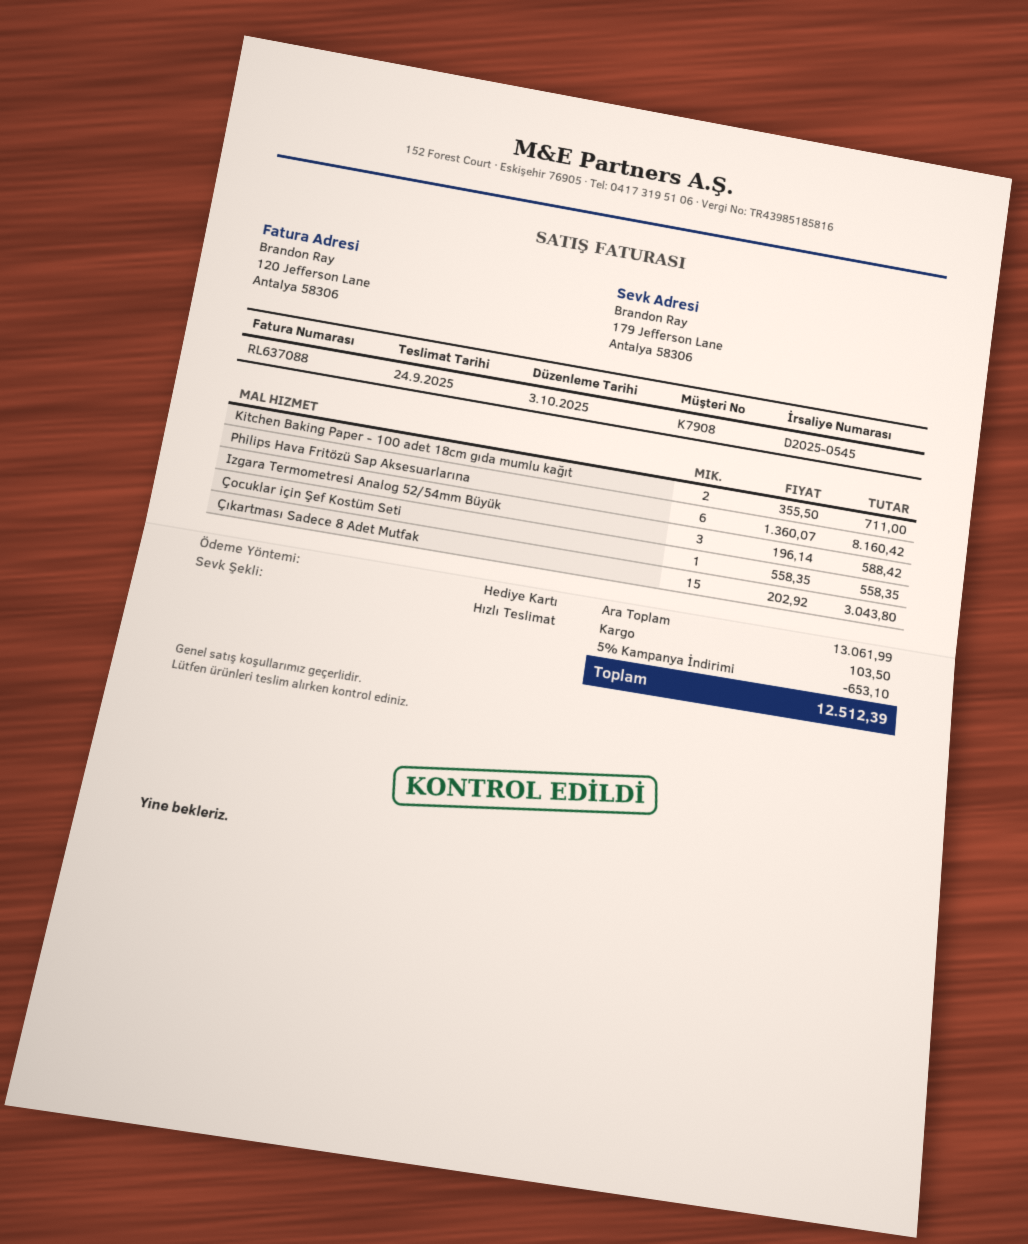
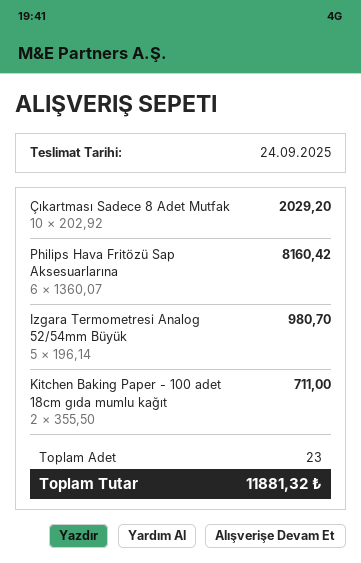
Izgara Termometresi Analog 52/54mm Büyük: 3 x 196.14 = 588.42 -> 5 x 196.14 = 980.70
Çocuklar için Şef Kostüm Seti: 1 x 558.35 = 558.35 -> none
Çıkartması Sadece 8 Adet Mutfak: 15 x 202.92 = 3043.80 -> 10 x 202.92 = 2029.20
discount: 5% = 653.10 -> none
shipping: 103.50 -> none
total: 12512.39 -> 11881.32

